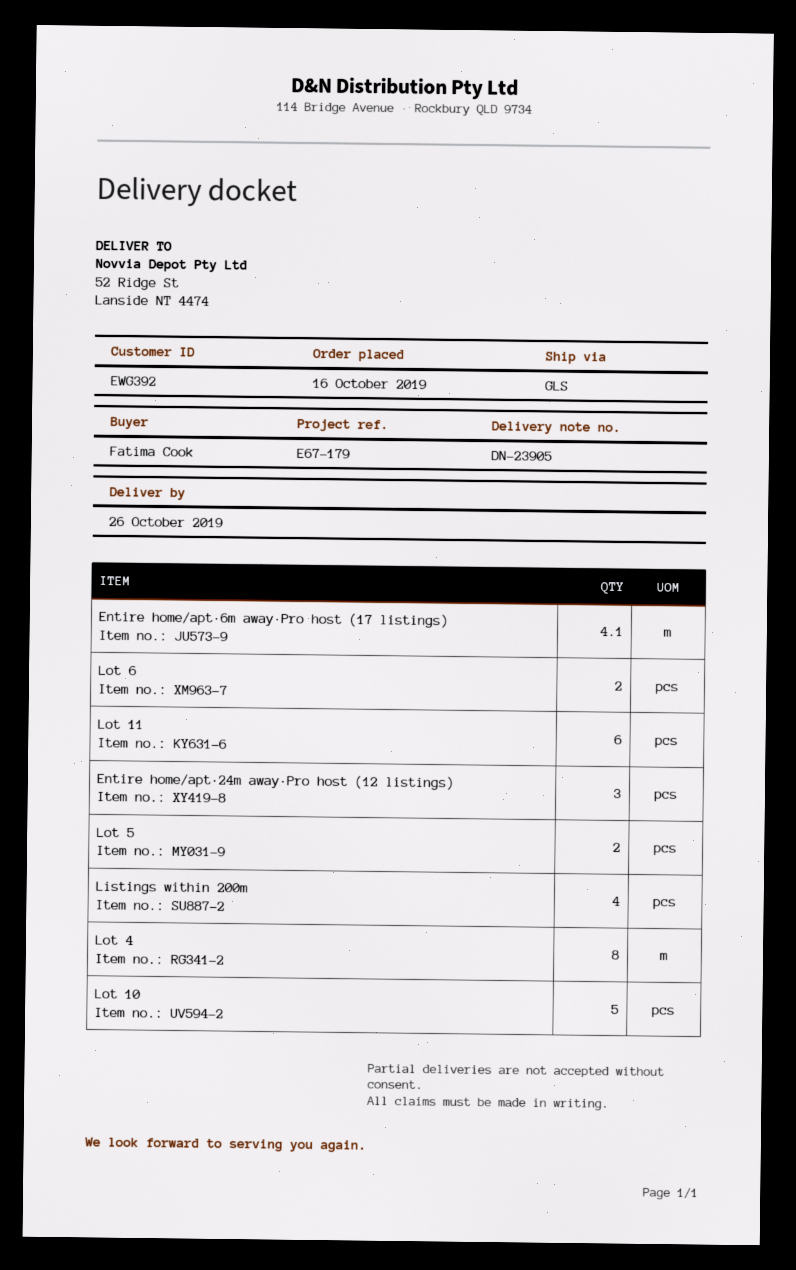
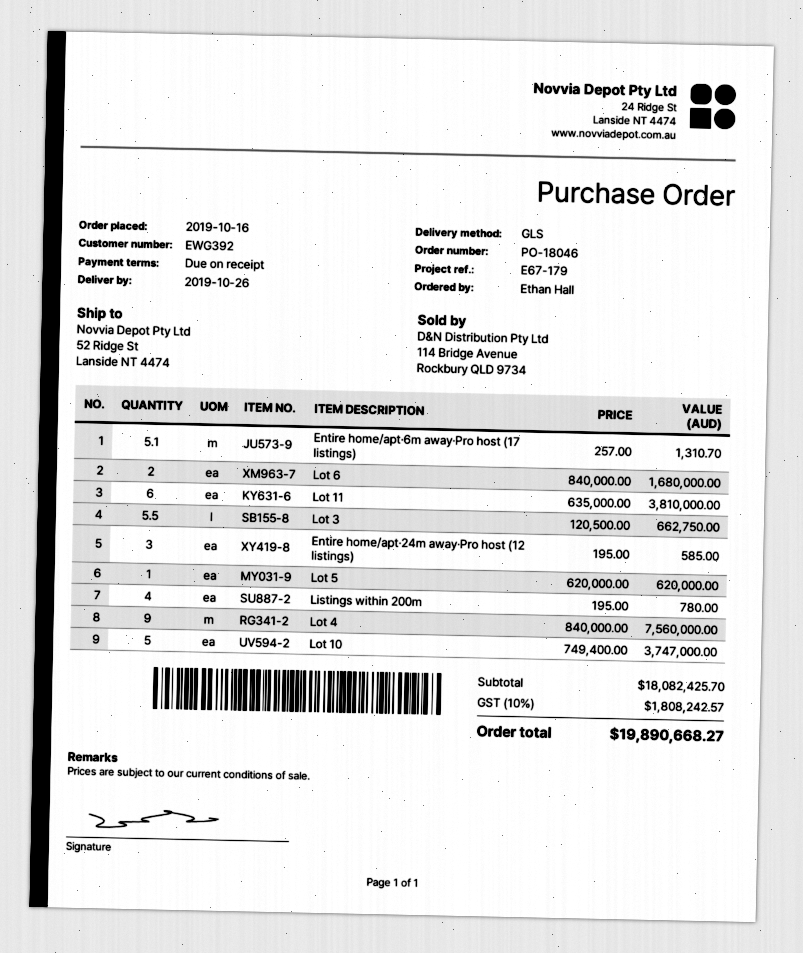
ordered by: Fatima Cook -> Ethan Hall
Entire home/apt·6m away·Pro host (17 listings): 4.1 -> 5.1
Lot 5: 2 -> 1
Lot 4: 8 -> 9
Lot 3: none -> 5.5

